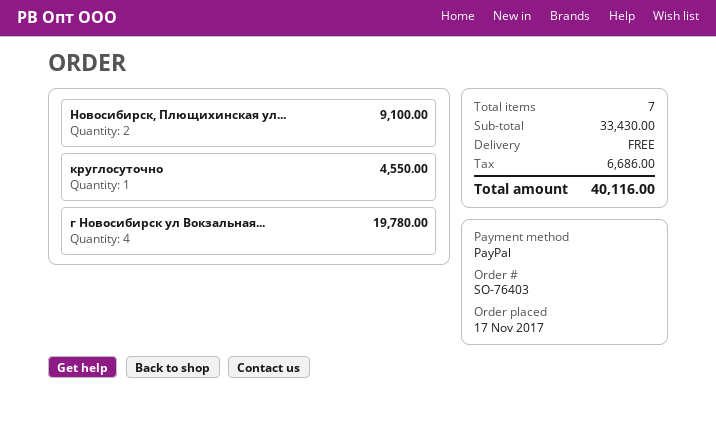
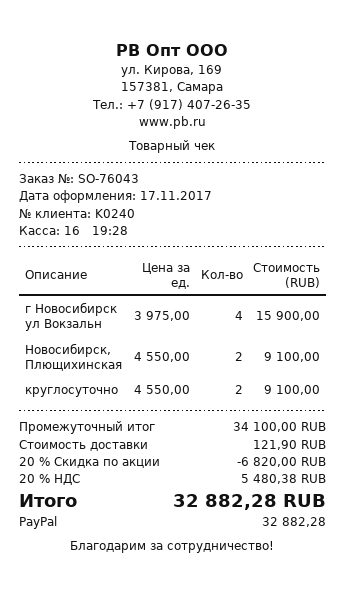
order number: SO-76403 -> SO-76043
круглосуточно: 1 for 4550.00 -> 2 for 9100.00
г Новосибирск ул Вокзальная...: 4 for 19780.00 -> 4 for 15900.00
subtotal: 33430.00 -> 34100.00
discount: none -> 20% = 6820.00
shipping: 0.00 -> 121.90
tax: 6686.00 -> 5480.38
total: 40116.00 -> 32882.28

